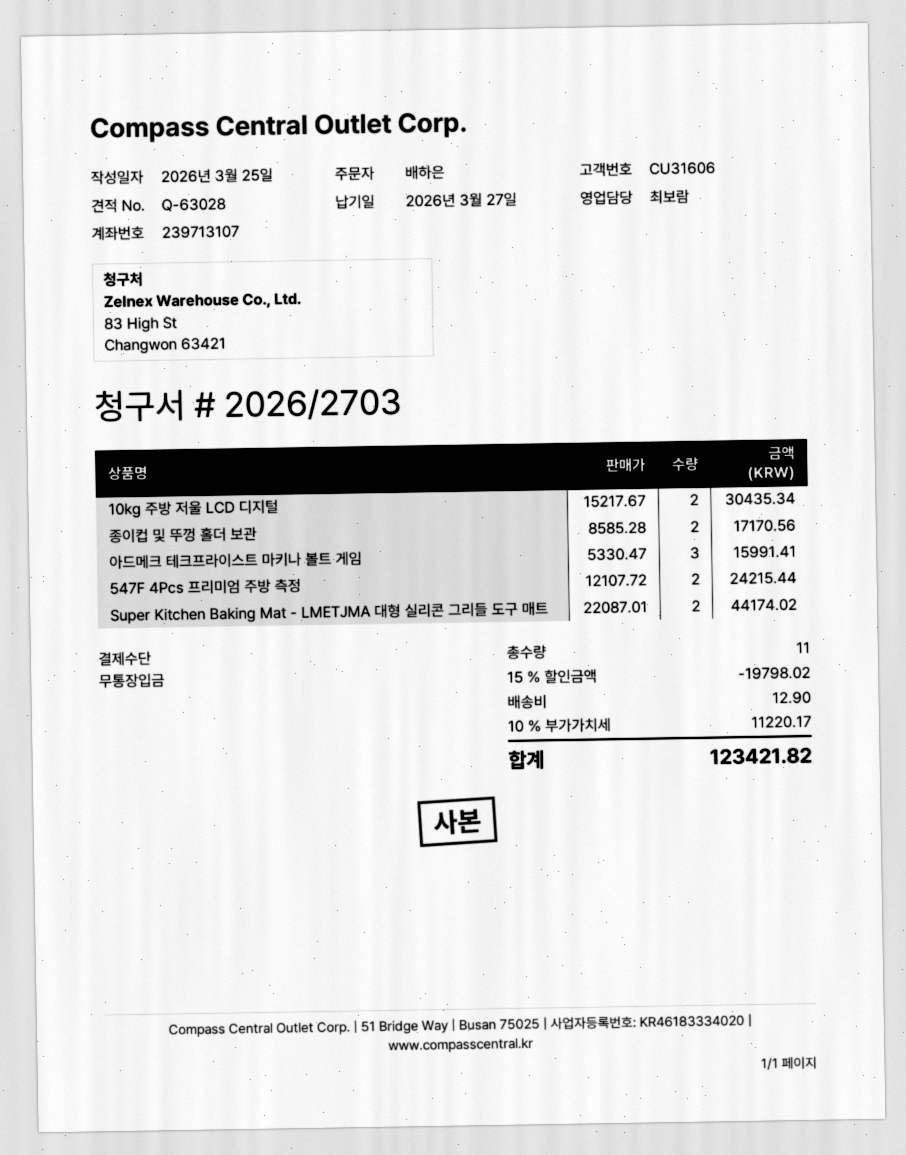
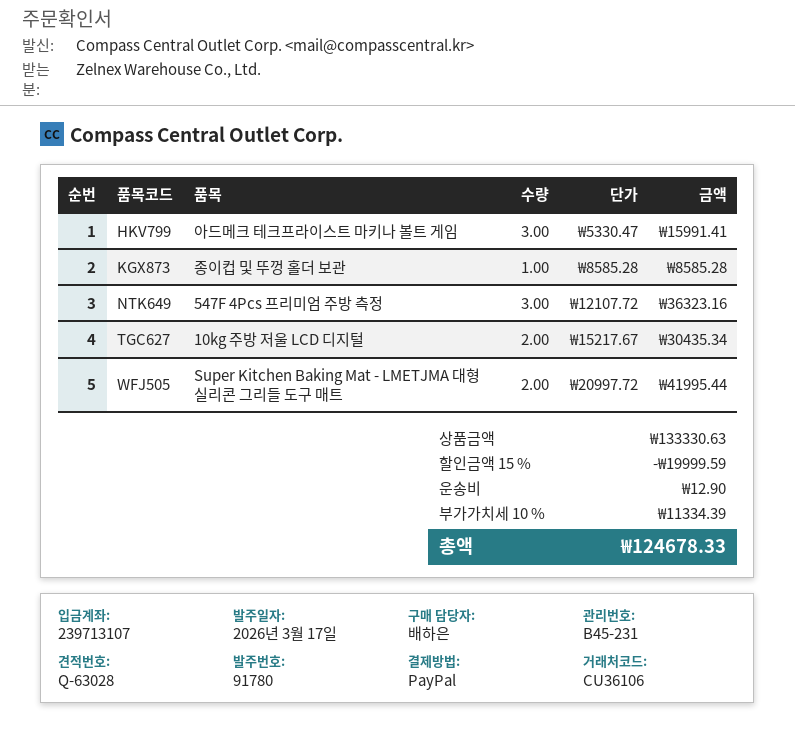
customer number: CU31606 -> CU36106
payment method: bank transfer -> PayPal
종이컵 및 뚜껑 홀더 보관: 2 x 8585.28 = 17170.56 -> 1 x 8585.28 = 8585.28
547F 4Pcs 프리미엄 주방 측정: 2 x 12107.72 = 24215.44 -> 3 x 12107.72 = 36323.16
Super Kitchen Baking Mat - LMETJMA 대형 실리콘 그리들 도구 매트: 2 x 22087.01 = 44174.02 -> 2 x 20997.72 = 41995.44
discount: 15% = 19798.02 -> 15% = 19999.59
tax: 10% = 11220.17 -> 10% = 11334.39
total: 123421.82 -> 124678.33

